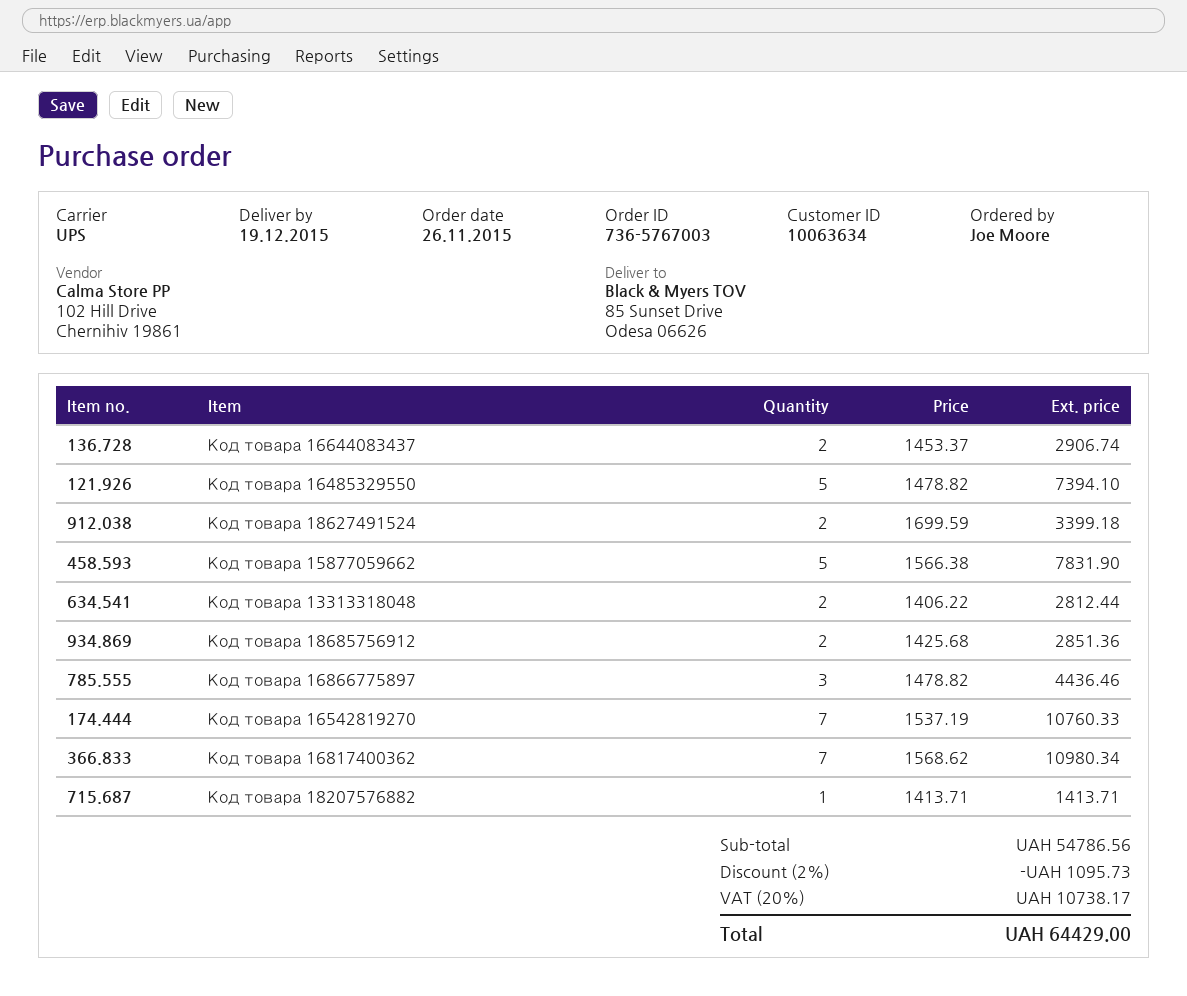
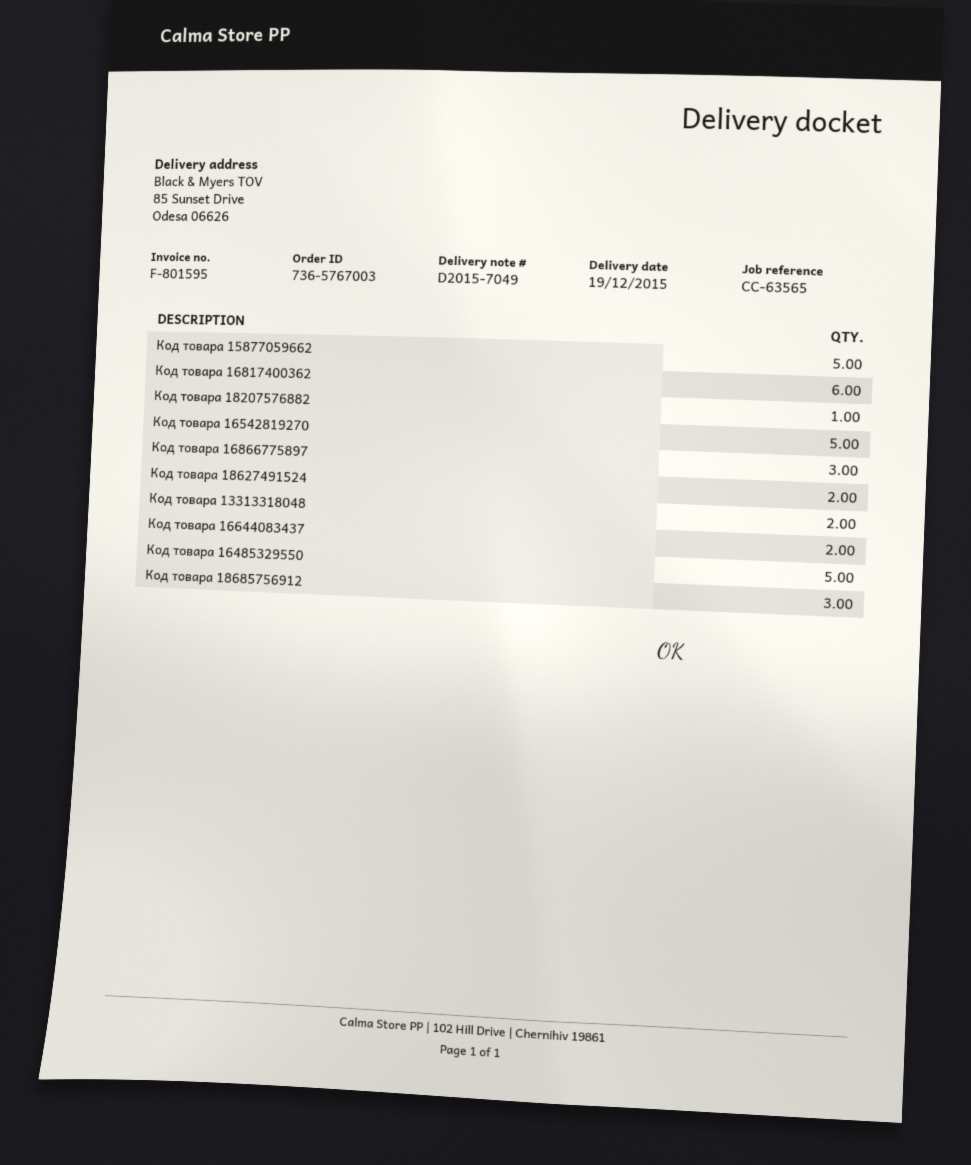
Код товара 18685756912: 2 -> 3
Код товара 16542819270: 7 -> 5
Код товара 16817400362: 7 -> 6

